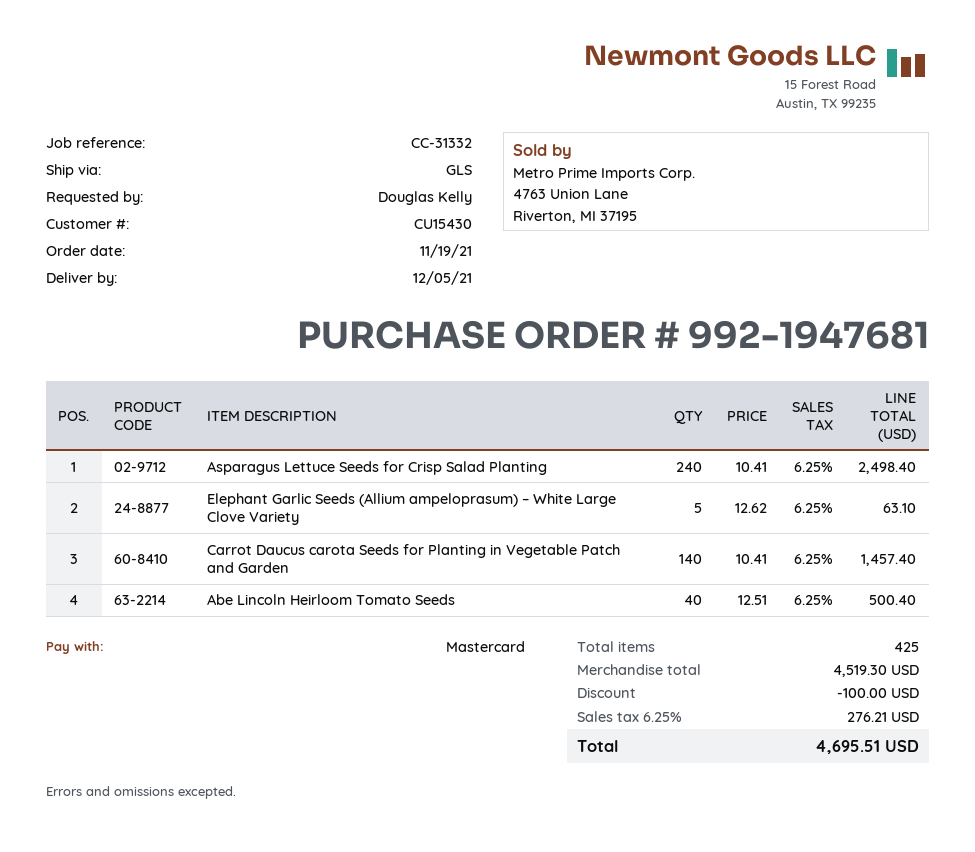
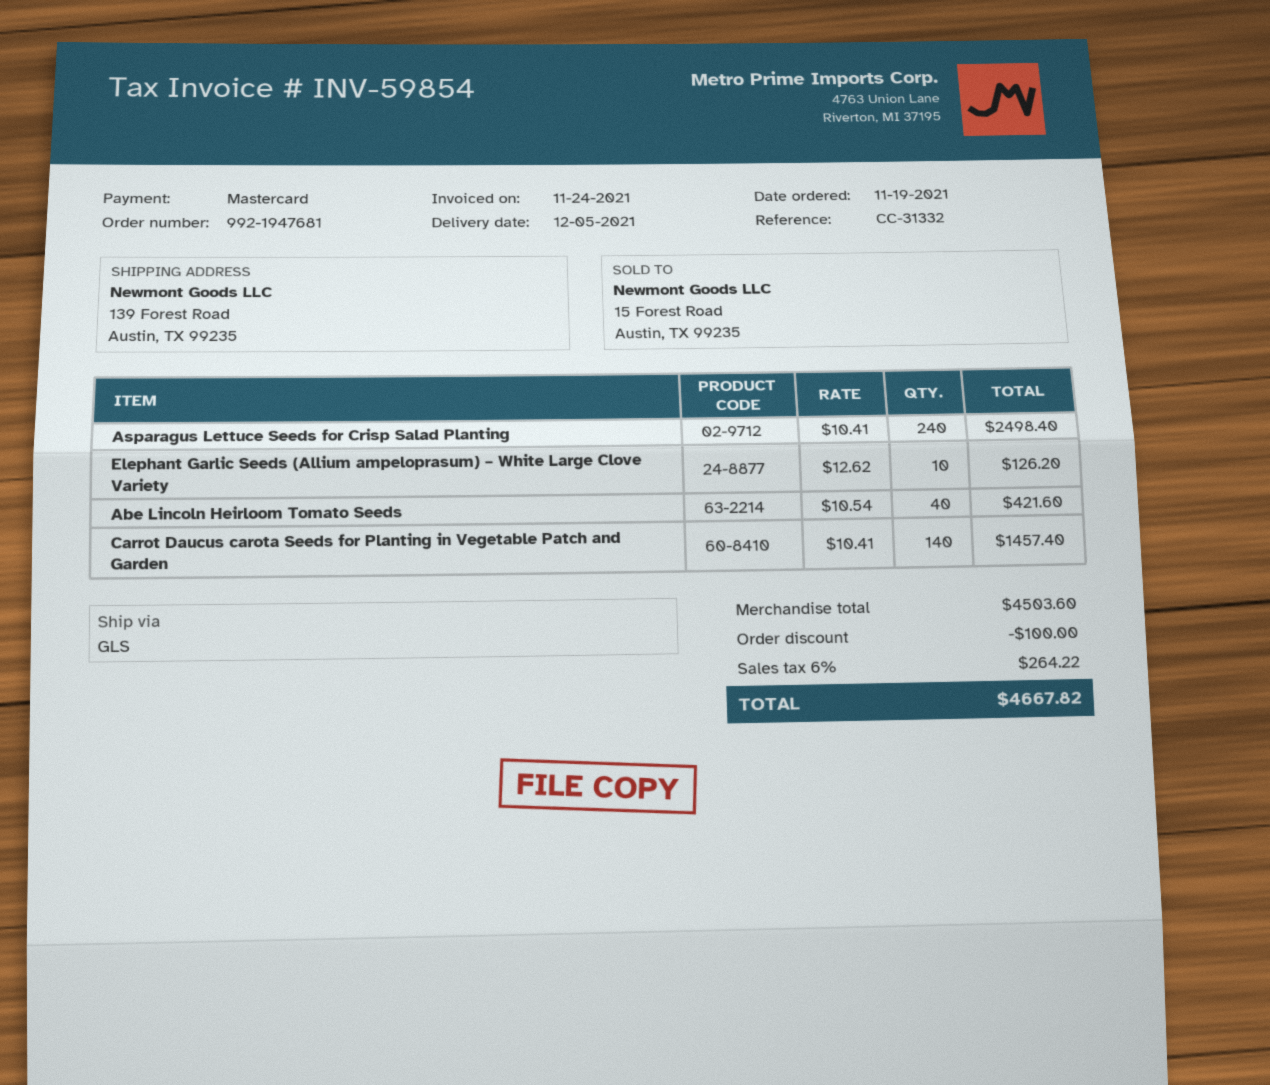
Elephant Garlic Seeds (Allium ampeloprasum) – White Large Clove Variety: 5 x 12.62 = 63.10 -> 10 x 12.62 = 126.20
Abe Lincoln Heirloom Tomato Seeds: 40 x 12.51 = 500.40 -> 40 x 10.54 = 421.60
subtotal: 4519.30 -> 4503.60
tax: 6.25% = 276.21 -> 6% = 264.22
total: 4695.51 -> 4667.82

